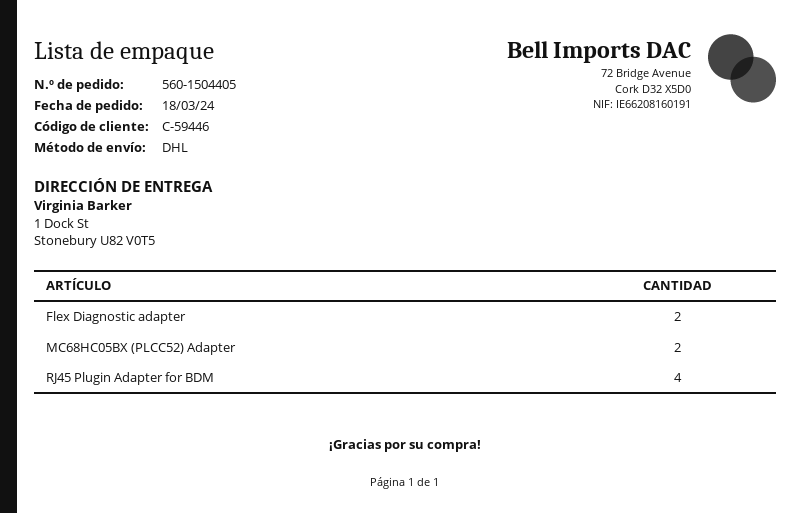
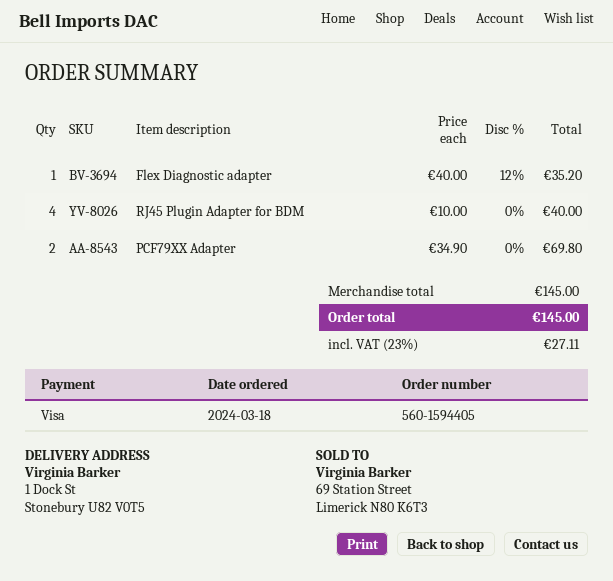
order number: 560-1504405 -> 560-1594405
Flex Diagnostic adapter: 2 -> 1
MC68HC05BX (PLCC52) Adapter: 2 -> none
PCF79XX Adapter: none -> 2

